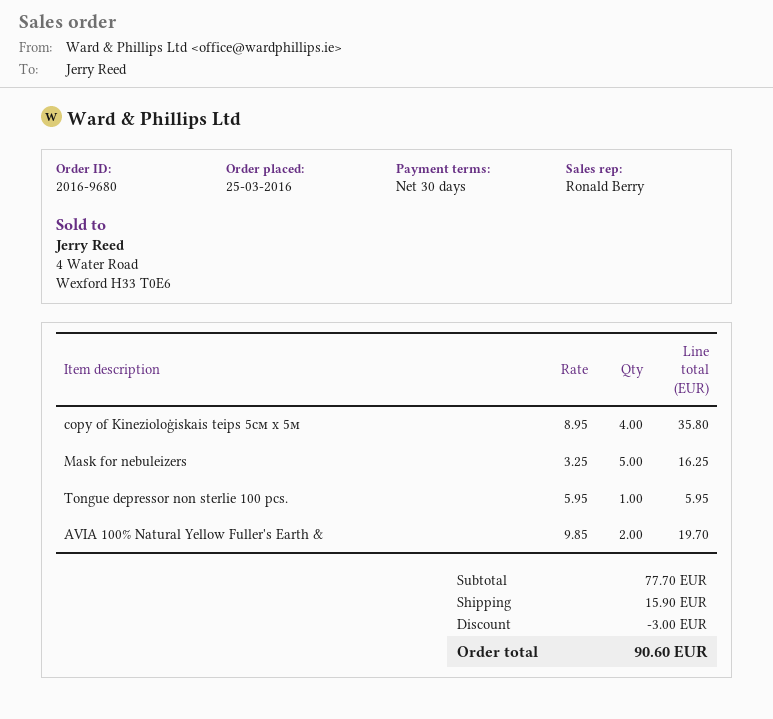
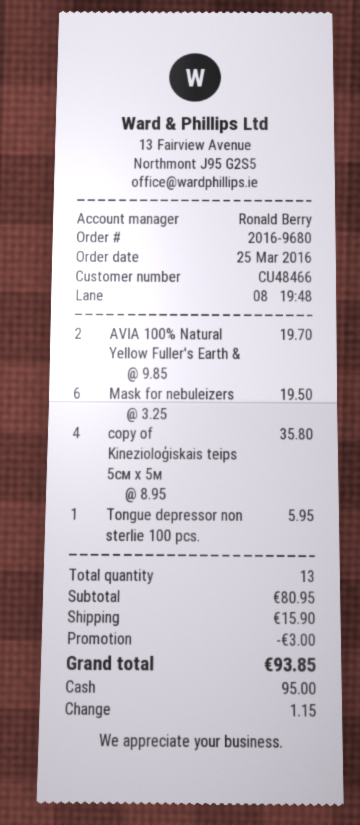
Mask for nebuleizers: 5 x 3.25 = 16.25 -> 6 x 3.25 = 19.50
subtotal: 77.70 -> 80.95
total: 90.60 -> 93.85

